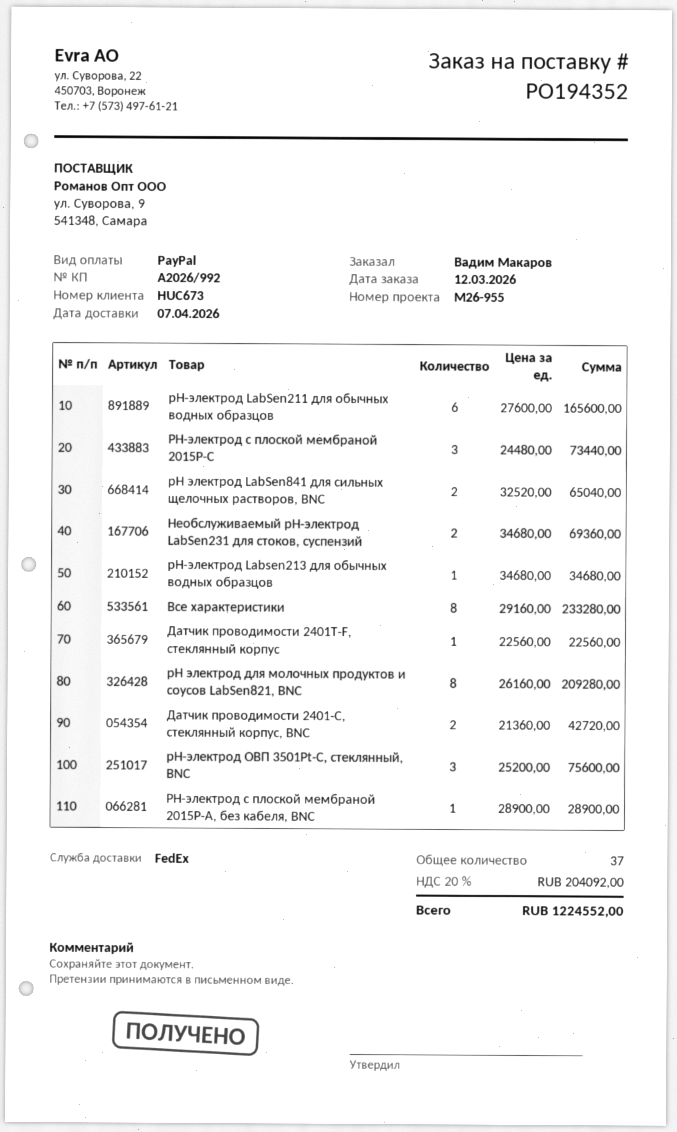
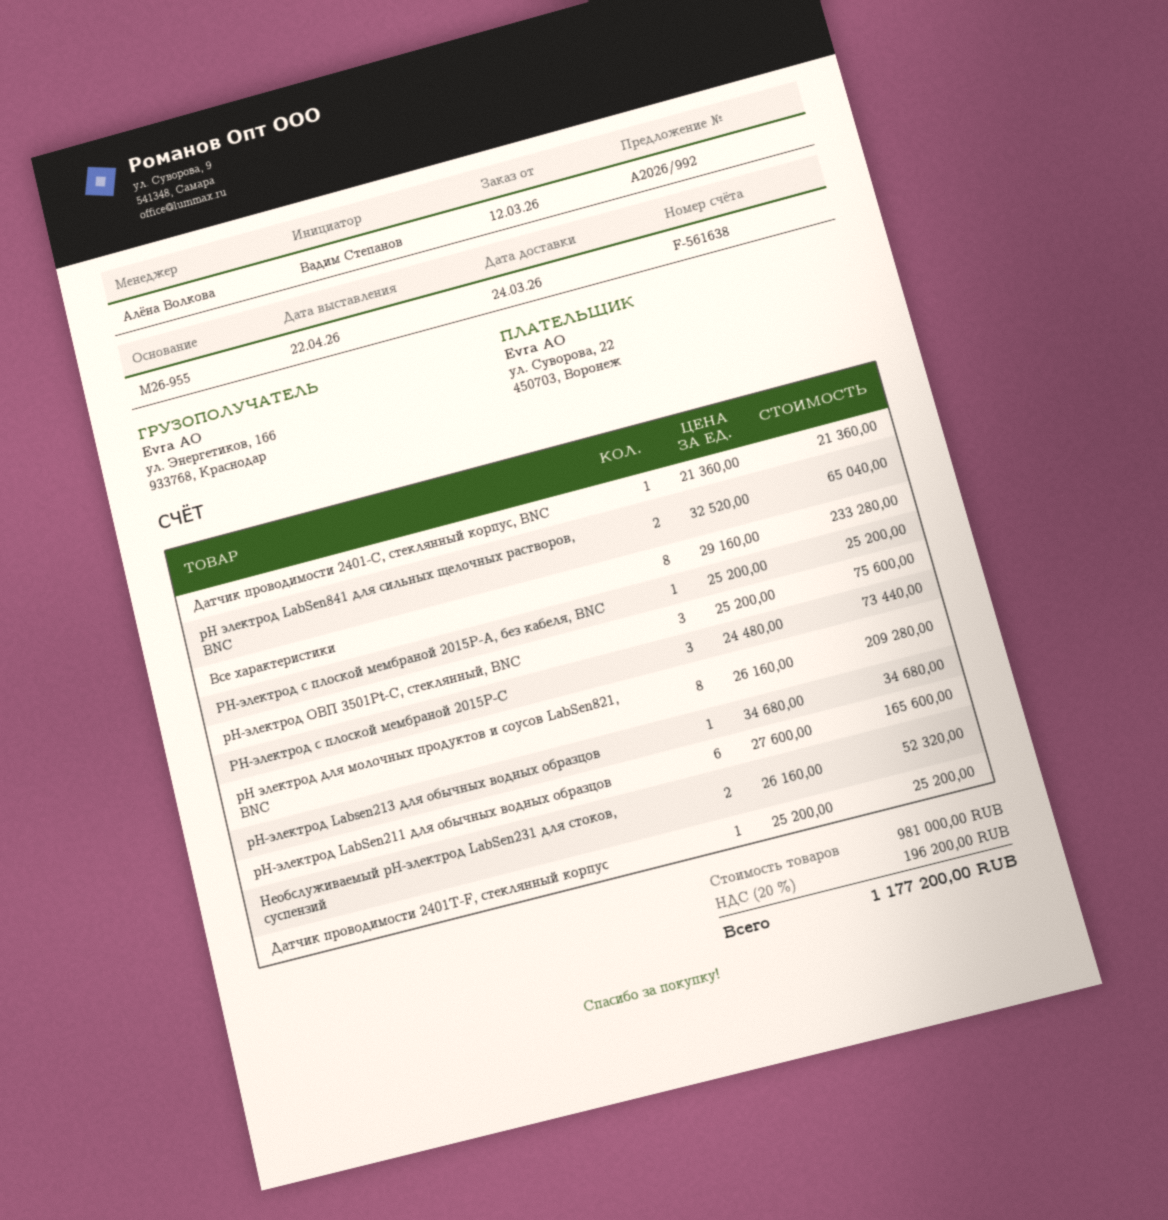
delivery date: 2026-04-07 -> 2026-03-24
ordered by: Вадим Макаров -> Вадим Степанов
Необслуживаемый pH-электрод LabSen231 для стоков, суспензий: 2 x 34680.00 = 69360.00 -> 2 x 26160.00 = 52320.00
Датчик проводимости 2401T-F, стеклянный корпус: 1 x 22560.00 = 22560.00 -> 1 x 25200.00 = 25200.00
Датчик проводимости 2401-C, стеклянный корпус, BNC: 2 x 21360.00 = 42720.00 -> 1 x 21360.00 = 21360.00
PH-электрод с плоской мембраной 2015P-A, без кабеля, BNC: 1 x 28900.00 = 28900.00 -> 1 x 25200.00 = 25200.00
tax: 20% = 204092.00 -> 20% = 196200.00
total: 1224552.00 -> 1177200.00

